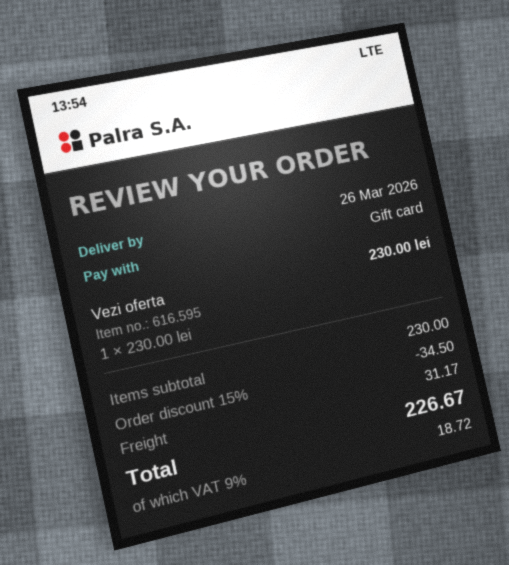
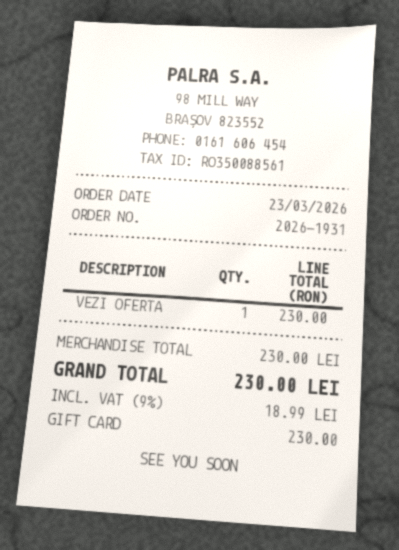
discount: 15% = 34.50 -> none
shipping: 31.17 -> none
tax: 9% = 18.72 -> 9% = 18.99
total: 226.67 -> 230.00

